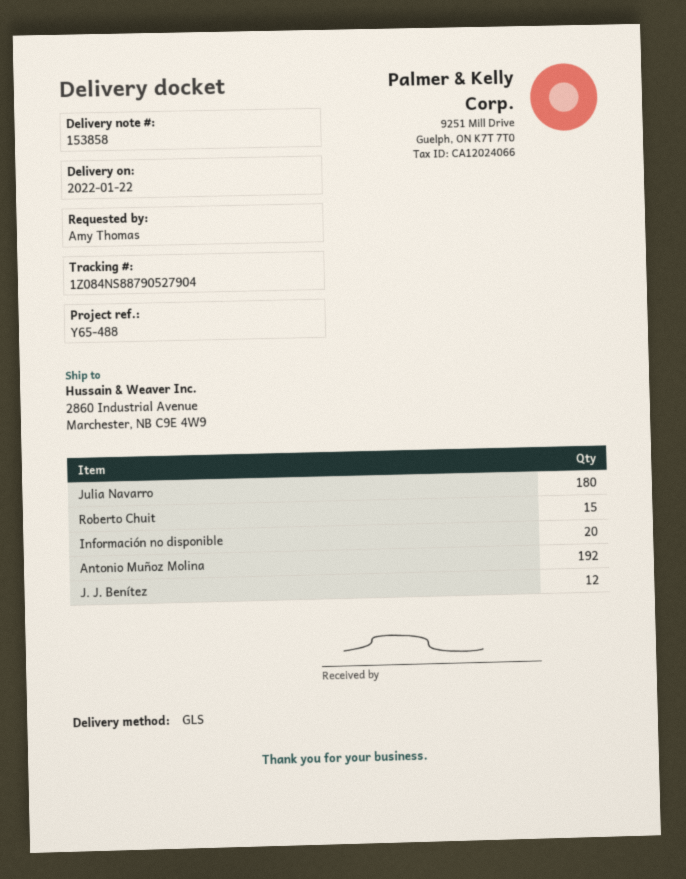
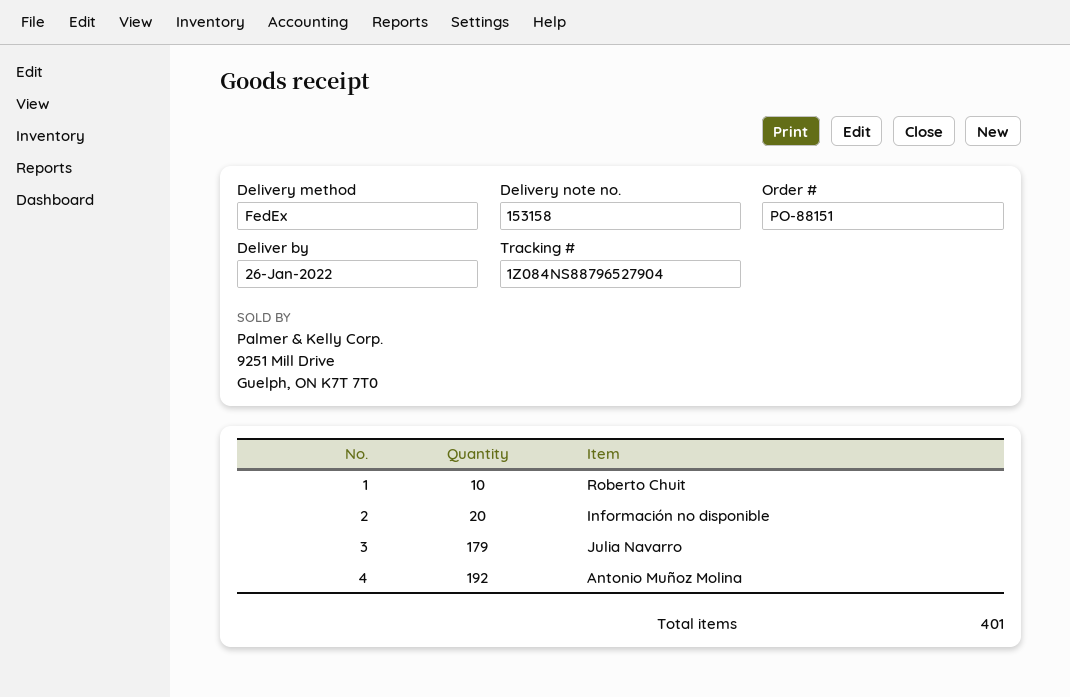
delivery note number: 153858 -> 153158
delivery date: 2022-01-22 -> 2022-01-26
shipping method: GLS -> FedEx
tracking number: 1Z084NS88790527904 -> 1Z084NS88796527904
Julia Navarro: 180 -> 179
Roberto Chuit: 15 -> 10
J. J. Benítez: 12 -> none

